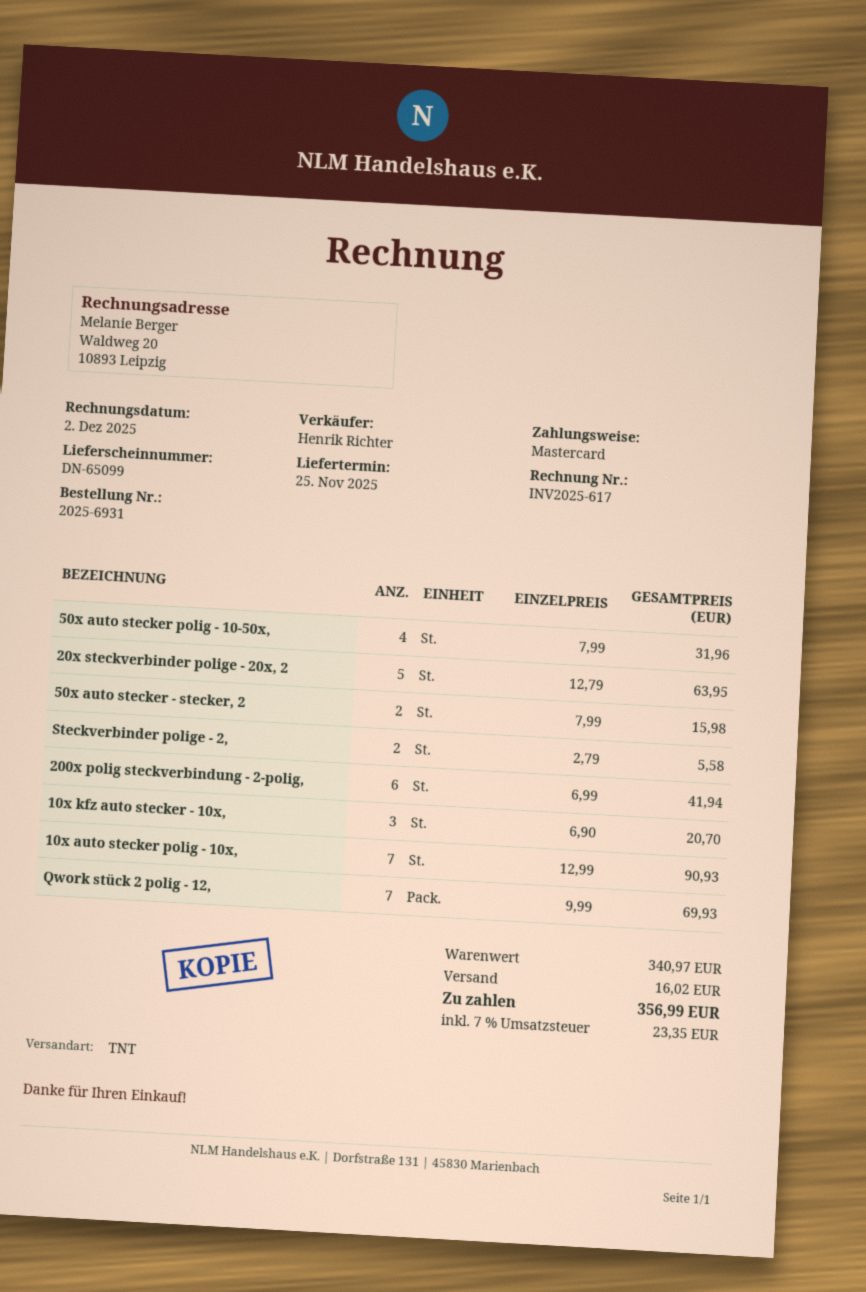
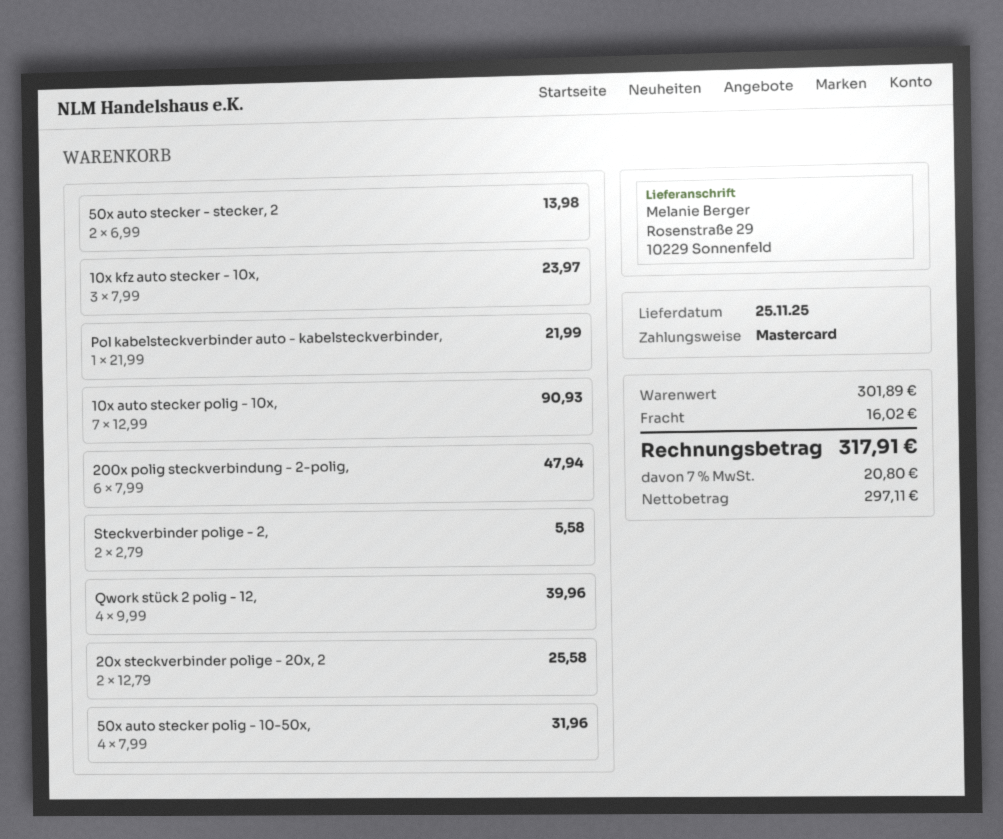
20x steckverbinder polige - 20x, 2: 5 x 12.79 = 63.95 -> 2 x 12.79 = 25.58
50x auto stecker - stecker, 2: 2 x 7.99 = 15.98 -> 2 x 6.99 = 13.98
200x polig steckverbindung - 2-polig,: 6 x 6.99 = 41.94 -> 6 x 7.99 = 47.94
10x kfz auto stecker - 10x,: 3 x 6.90 = 20.70 -> 3 x 7.99 = 23.97
Qwork stück 2 polig - 12,: 7 x 9.99 = 69.93 -> 4 x 9.99 = 39.96
Pol kabelsteckverbinder auto - kabelsteckverbinder,: none -> 1 x 21.99 = 21.99
subtotal: 340.97 -> 301.89
tax: 7% = 23.35 -> 7% = 20.80
total: 356.99 -> 317.91

